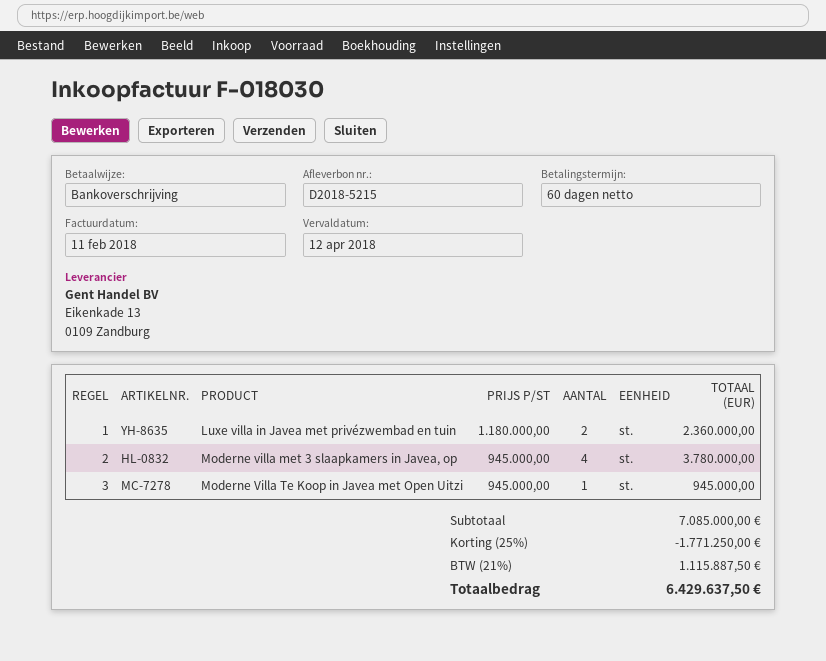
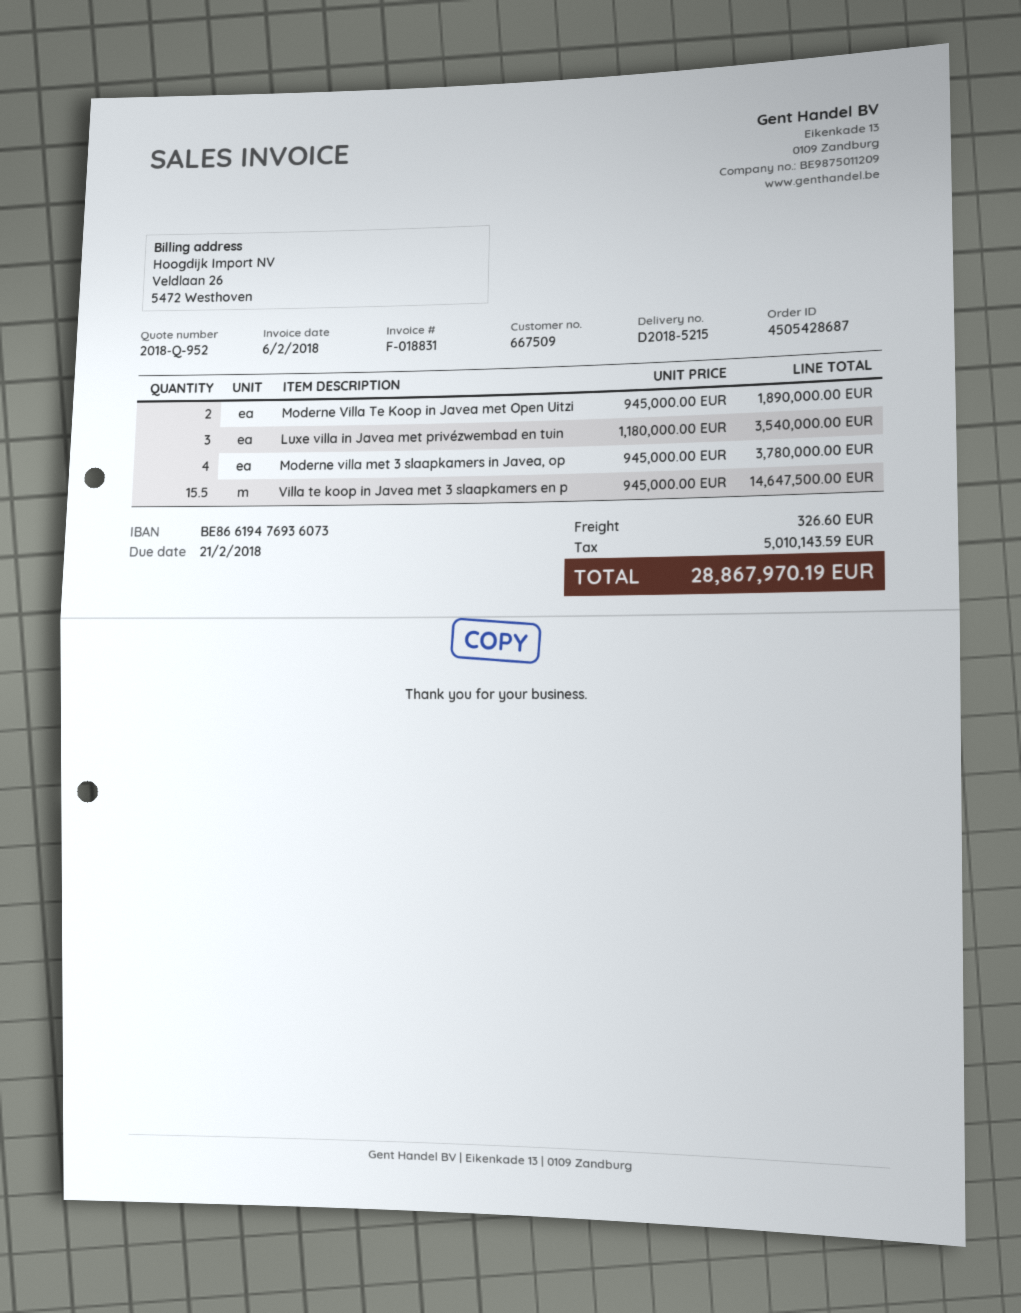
invoice number: F-018030 -> F-018831
invoice date: 2018-02-11 -> 2018-02-06
due date: 2018-04-12 -> 2018-02-21
Luxe villa in Javea met privézwembad en tuin: 2 x 1180000.00 = 2360000.00 -> 3 x 1180000.00 = 3540000.00
Moderne Villa Te Koop in Javea met Open Uitzi: 1 x 945000.00 = 945000.00 -> 2 x 945000.00 = 1890000.00
Villa te koop in Javea met 3 slaapkamers en p: none -> 15.5 x 945000.00 = 14647500.00
discount: 25% = 1771250.00 -> none
shipping: none -> 326.60
tax: 1115887.50 -> 5010143.59
total: 6429637.50 -> 28867970.19

